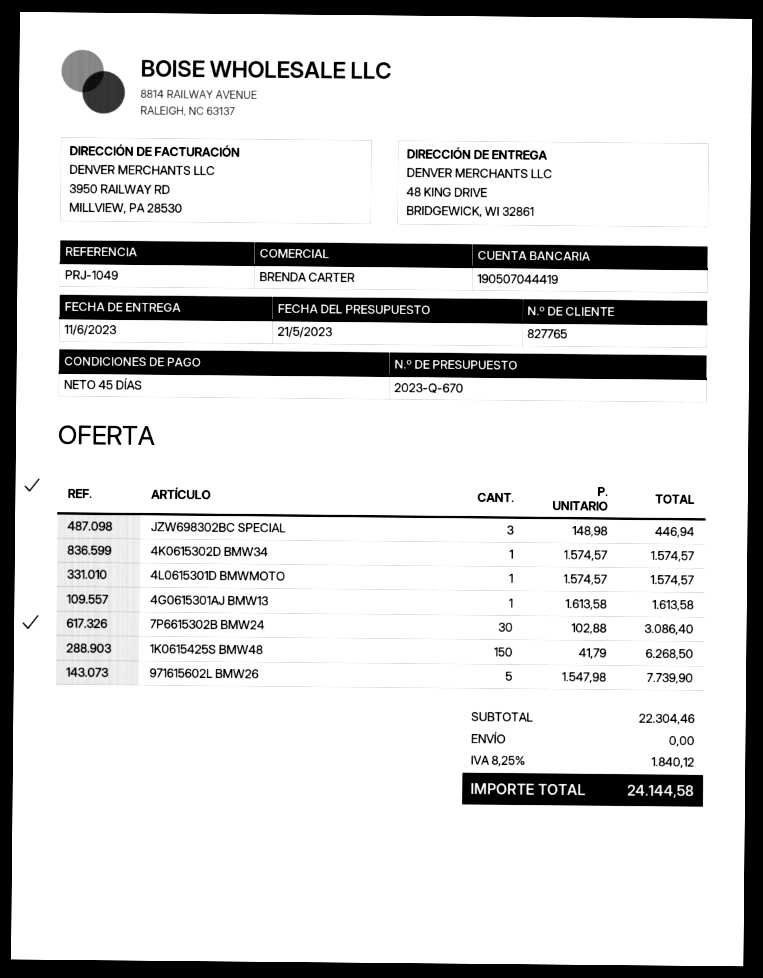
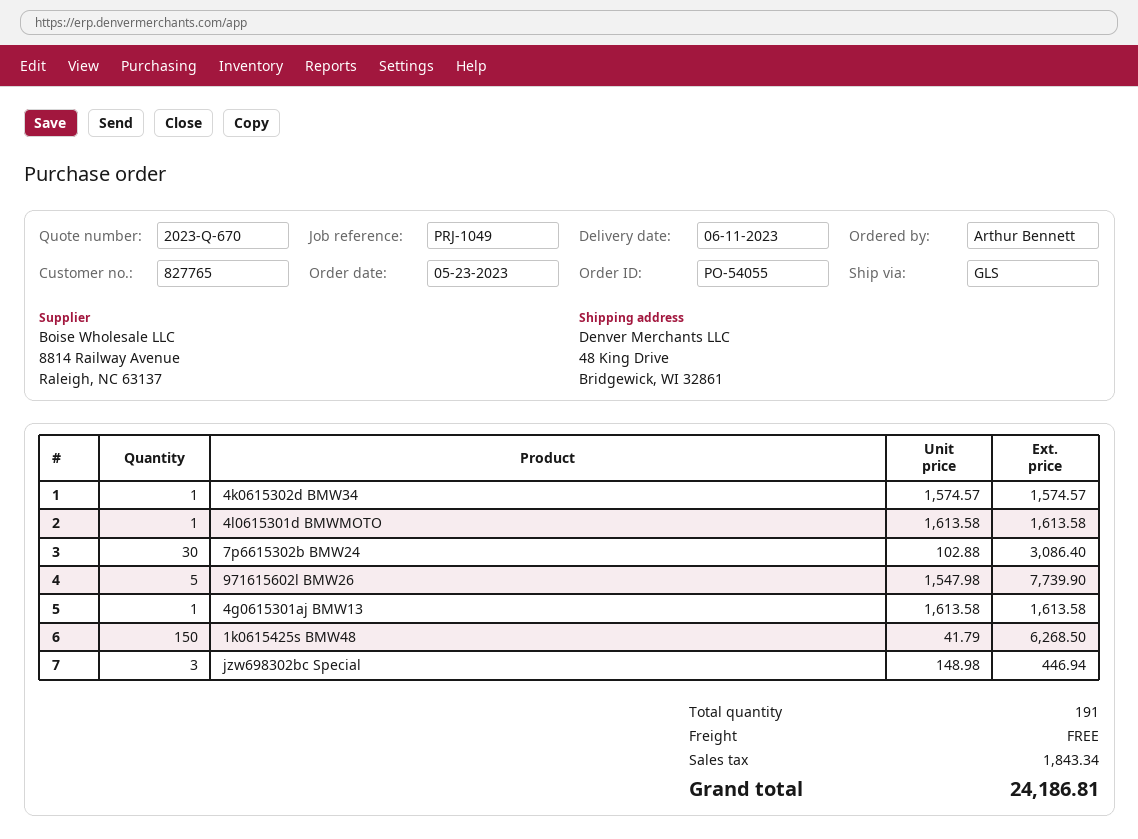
4L0615301D BMWMOTO: 1 x 1574.57 = 1574.57 -> 1 x 1613.58 = 1613.58
tax: 1840.12 -> 1843.34
total: 24144.58 -> 24186.81

